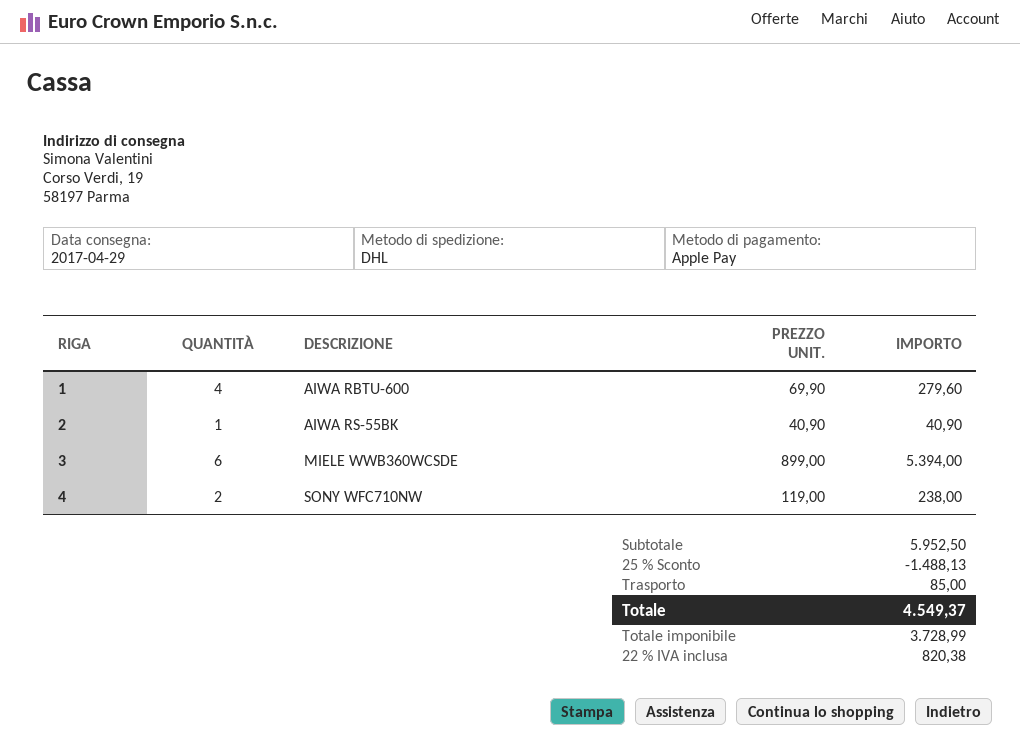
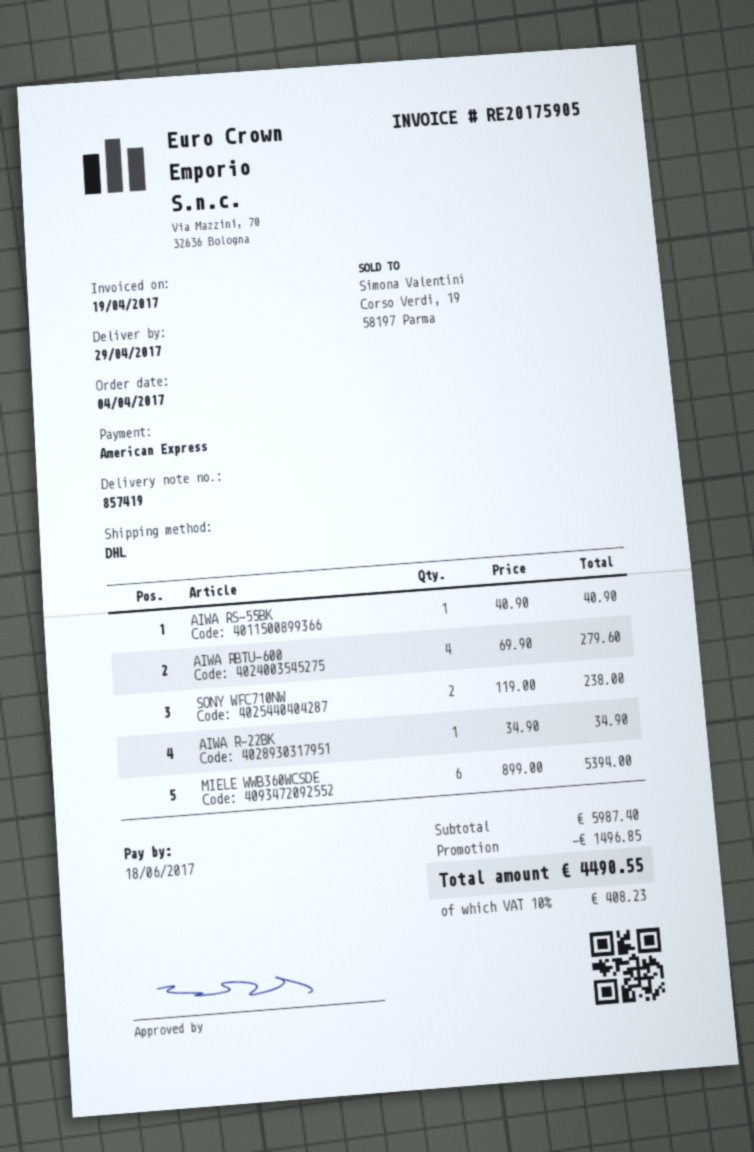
payment method: Apple Pay -> American Express
AIWA R-22BK: none -> 1 x 34.90 = 34.90
subtotal: 5952.50 -> 5987.40
discount: 1488.13 -> 1496.85
shipping: 85.00 -> none
tax: 22% = 820.38 -> 10% = 408.23
total: 4549.37 -> 4490.55

